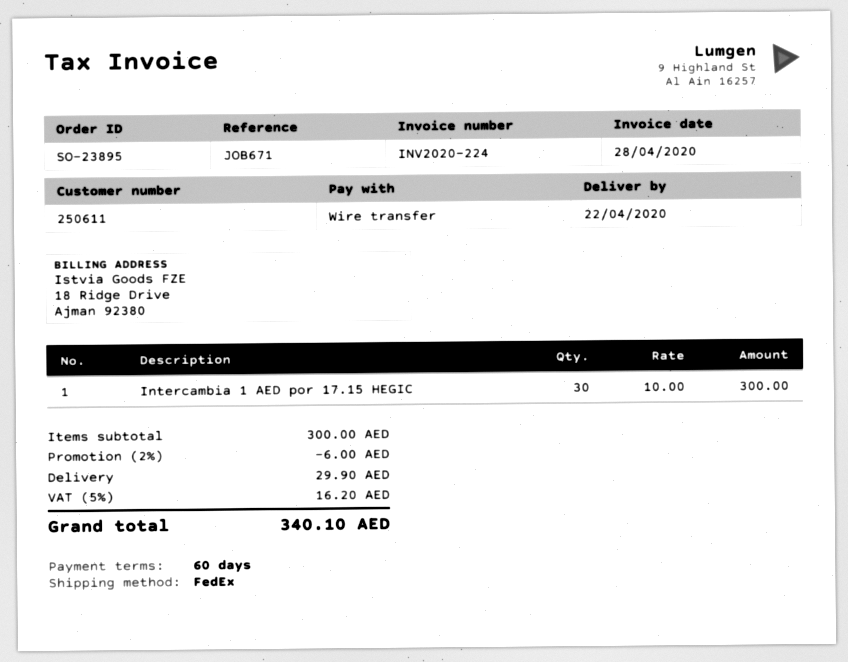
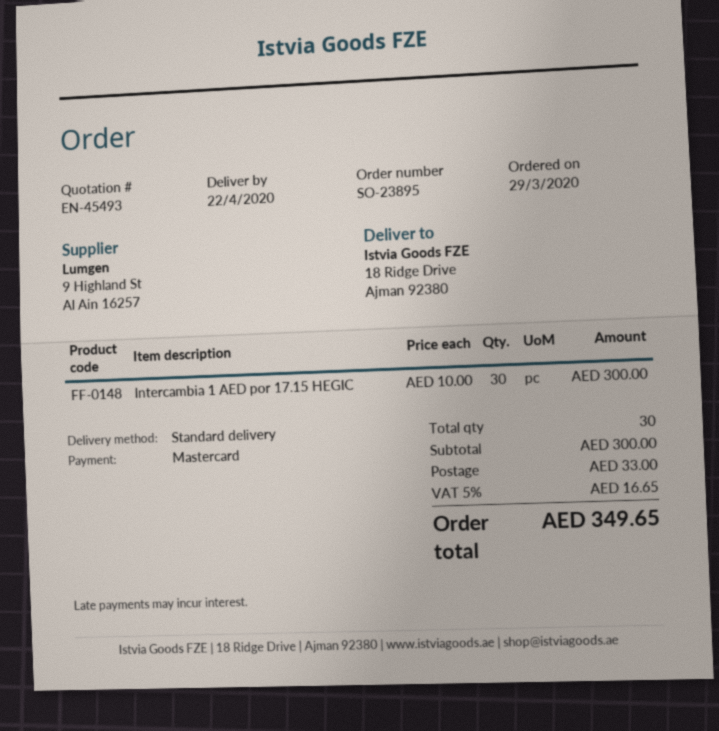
payment method: bank transfer -> Mastercard
shipping method: FedEx -> standard
discount: 2% = 6.00 -> none
shipping: 29.90 -> 33.00
tax: 5% = 16.20 -> 5% = 16.65
total: 340.10 -> 349.65

